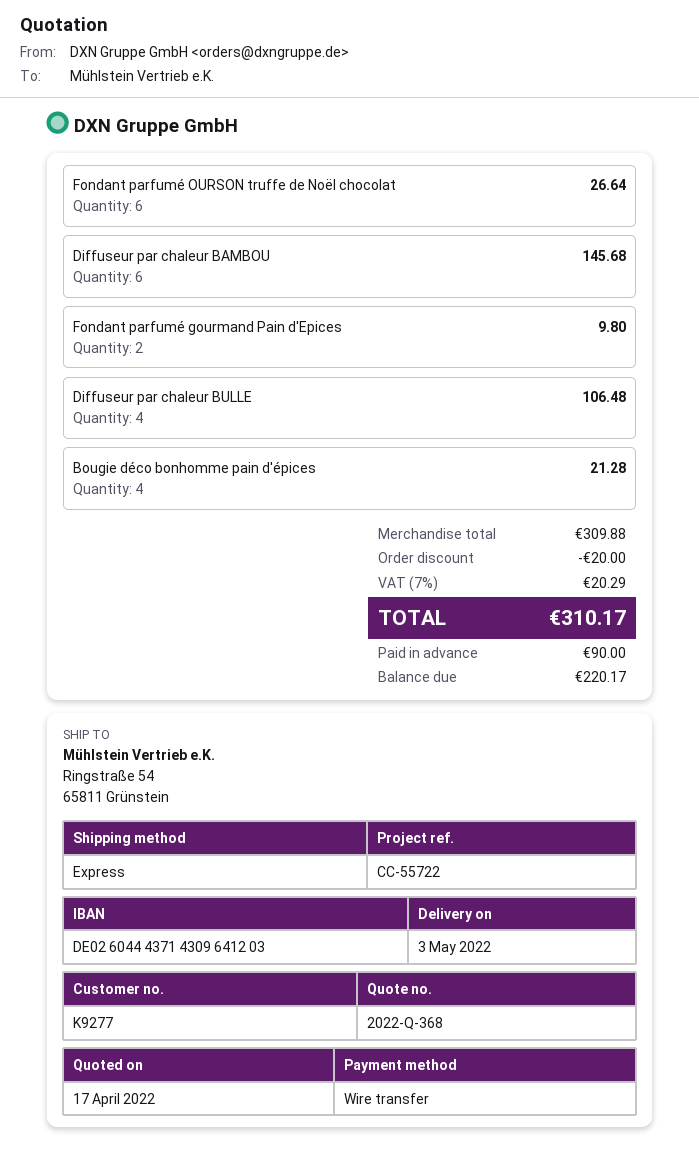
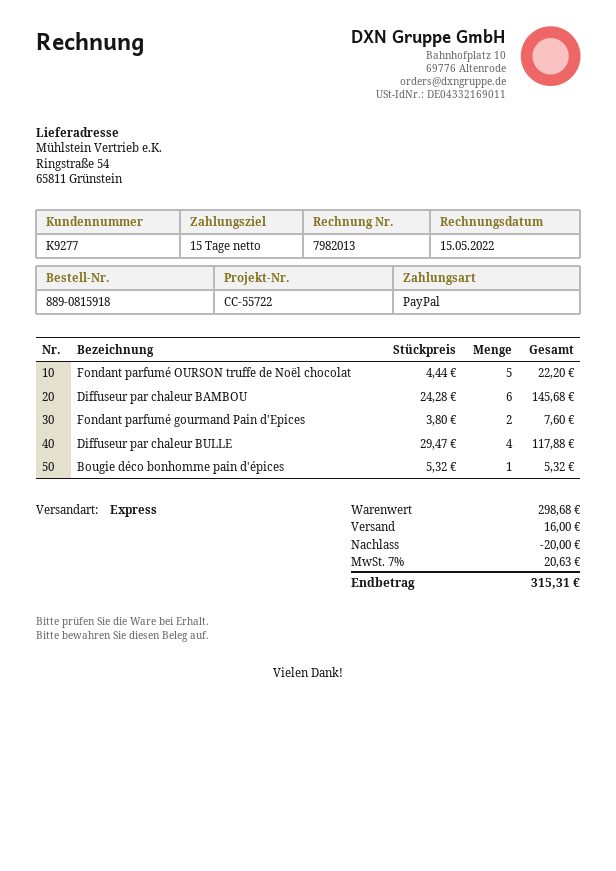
payment method: bank transfer -> PayPal
Fondant parfumé OURSON truffe de Noël chocolat: 6 for 26.64 -> 5 for 22.20
Fondant parfumé gourmand Pain d'Epices: 2 for 9.80 -> 2 for 7.60
Diffuseur par chaleur BULLE: 4 for 106.48 -> 4 for 117.88
Bougie déco bonhomme pain d'épices: 4 for 21.28 -> 1 for 5.32
subtotal: 309.88 -> 298.68
shipping: none -> 16.00
tax: 7% = 20.29 -> 7% = 20.63
total: 310.17 -> 315.31

